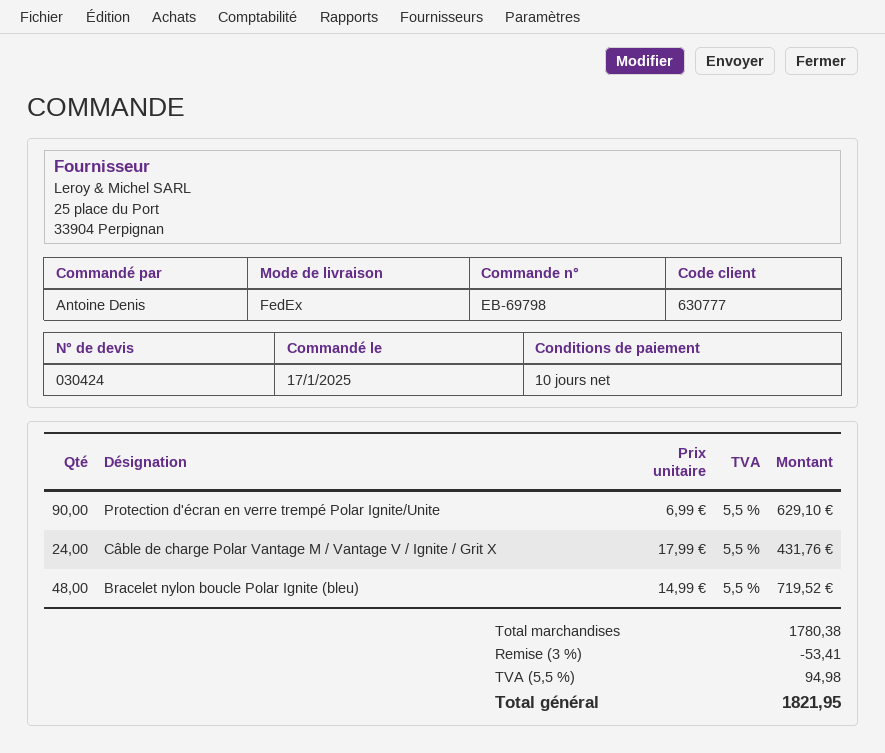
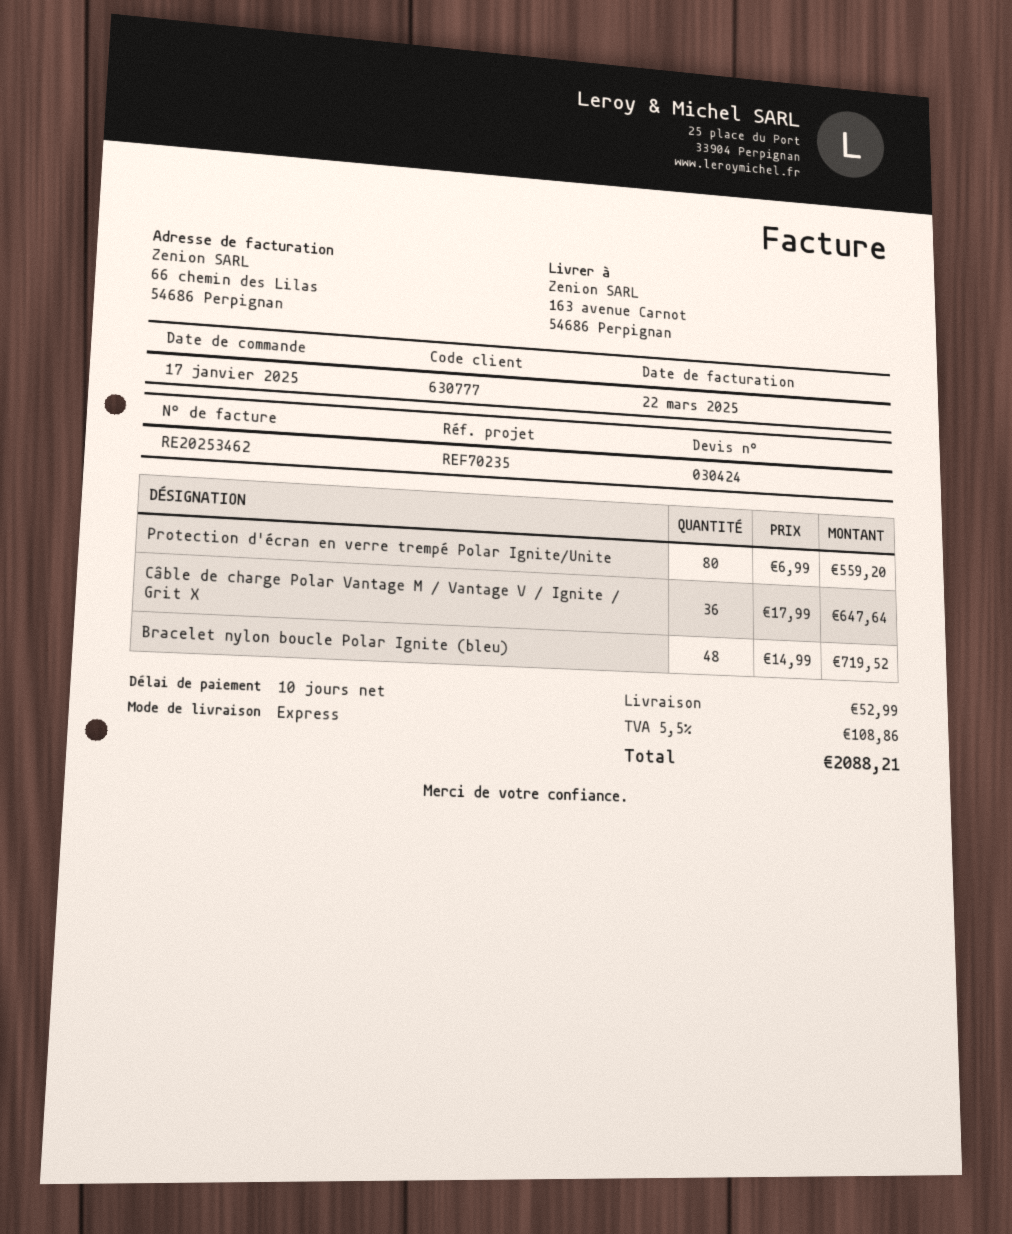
shipping method: FedEx -> express
Protection d'écran en verre trempé Polar Ignite/Unite: 90 x 6.99 = 629.10 -> 80 x 6.99 = 559.20
Câble de charge Polar Vantage M / Vantage V / Ignite / Grit X: 24 x 17.99 = 431.76 -> 36 x 17.99 = 647.64
discount: 3% = 53.41 -> none
shipping: none -> 52.99
tax: 5.5% = 94.98 -> 5.5% = 108.86
total: 1821.95 -> 2088.21

